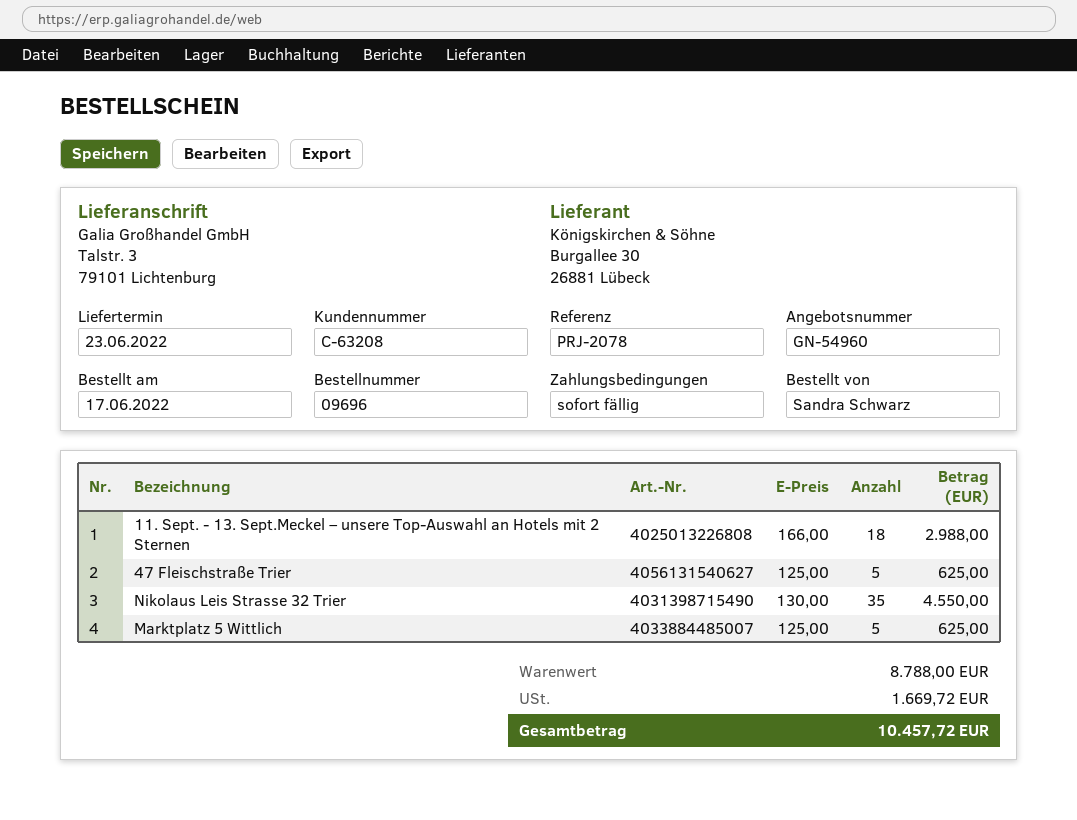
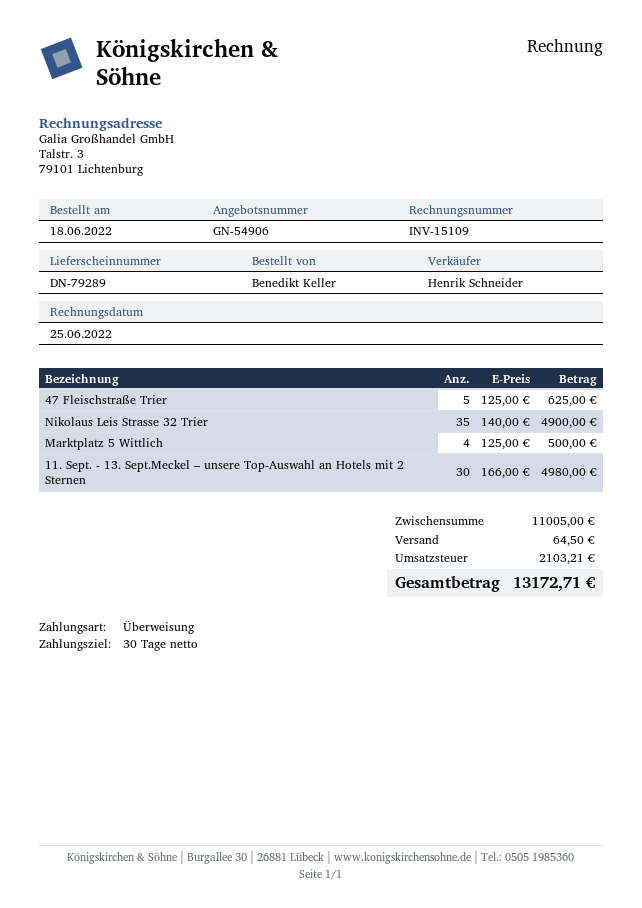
quote number: GN-54960 -> GN-54906
order date: 2022-06-17 -> 2022-06-18
payment terms: on receipt -> 30 days
ordered by: Sandra Schwarz -> Benedikt Keller
11. Sept. - 13. Sept.Meckel – unsere Top-Auswahl an Hotels mit 2 Sternen: 18 x 166.00 = 2988.00 -> 30 x 166.00 = 4980.00
Nikolaus Leis Strasse 32 Trier: 35 x 130.00 = 4550.00 -> 35 x 140.00 = 4900.00
Marktplatz 5 Wittlich: 5 x 125.00 = 625.00 -> 4 x 125.00 = 500.00
subtotal: 8788.00 -> 11005.00
shipping: none -> 64.50
tax: 1669.72 -> 2103.21
total: 10457.72 -> 13172.71

